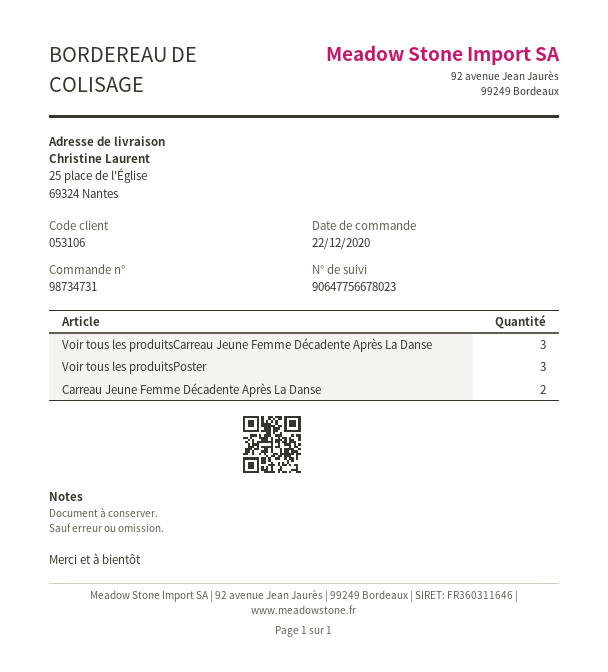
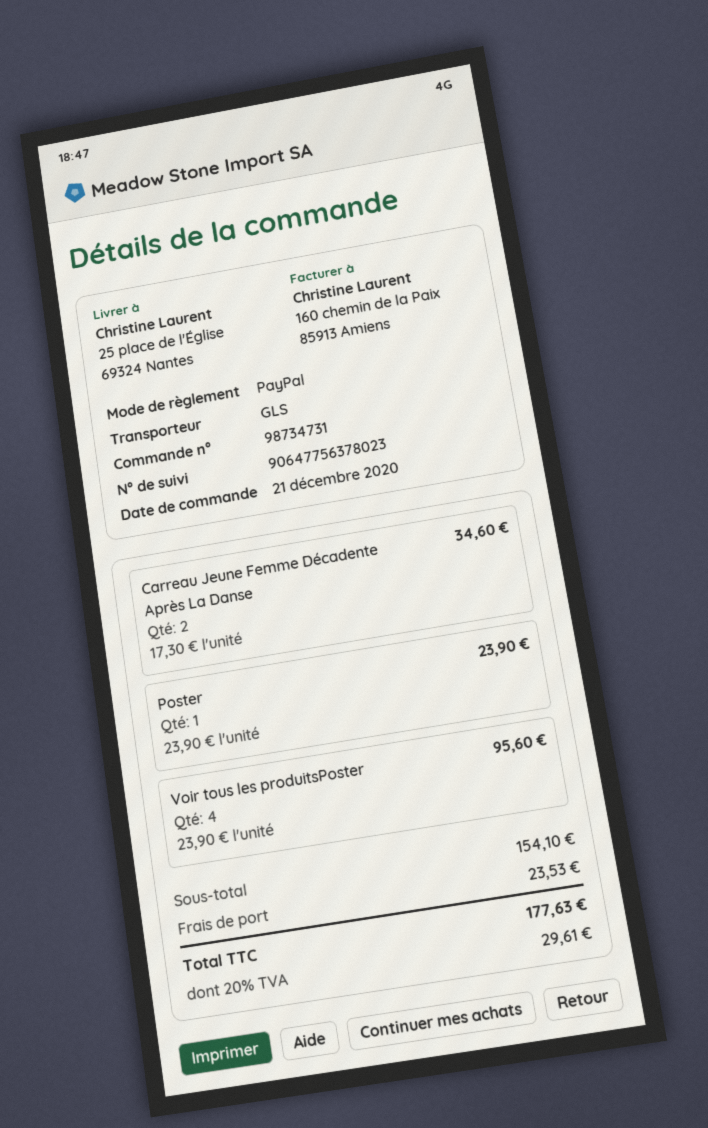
order date: 2020-12-22 -> 2020-12-21
tracking number: 90647756678023 -> 90647756378023
Voir tous les produitsCarreau Jeune Femme Décadente Après La Danse: 3 -> none
Voir tous les produitsPoster: 3 -> 4
Poster: none -> 1

